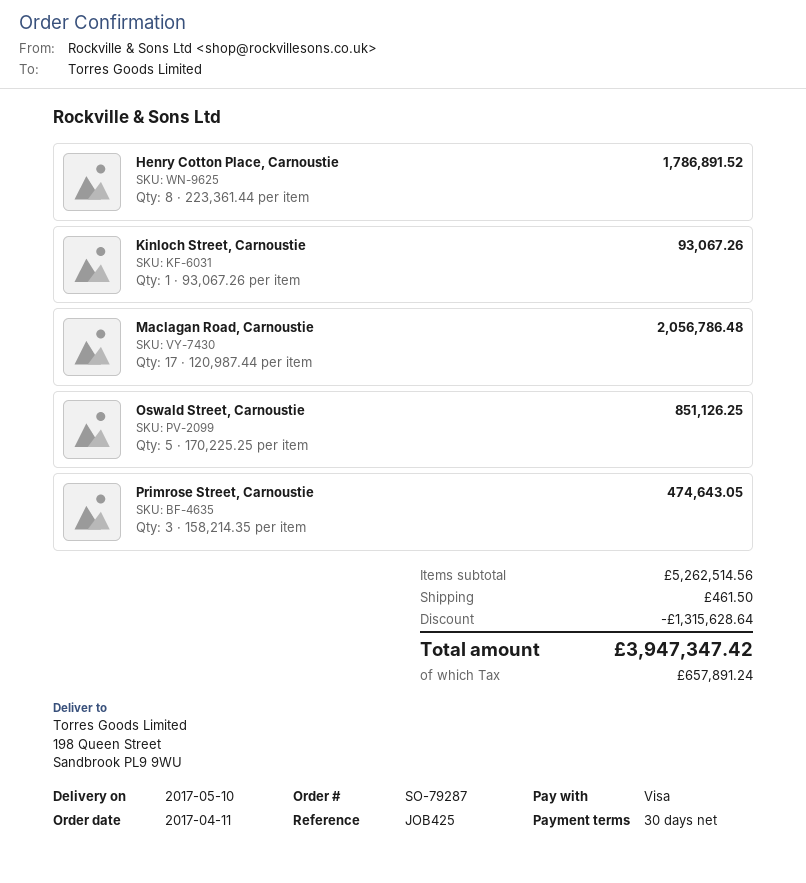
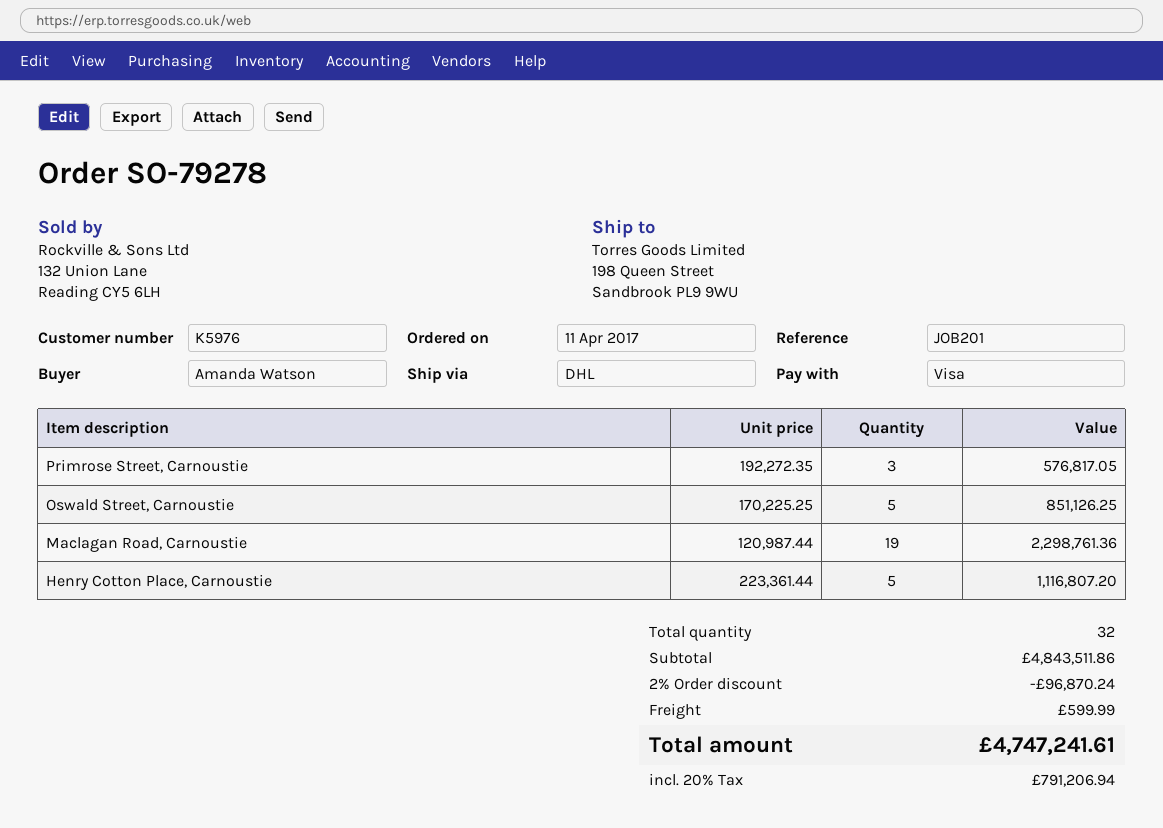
order number: SO-79287 -> SO-79278
reference: JOB425 -> JOB201
Henry Cotton Place, Carnoustie: 8 x 223361.44 = 1786891.52 -> 5 x 223361.44 = 1116807.20
Kinloch Street, Carnoustie: 1 x 93067.26 = 93067.26 -> none
Maclagan Road, Carnoustie: 17 x 120987.44 = 2056786.48 -> 19 x 120987.44 = 2298761.36
Primrose Street, Carnoustie: 3 x 158214.35 = 474643.05 -> 3 x 192272.35 = 576817.05
subtotal: 5262514.56 -> 4843511.86
discount: 1315628.64 -> 96870.24
shipping: 461.50 -> 599.99
tax: 657891.24 -> 791206.94
total: 3947347.42 -> 4747241.61

